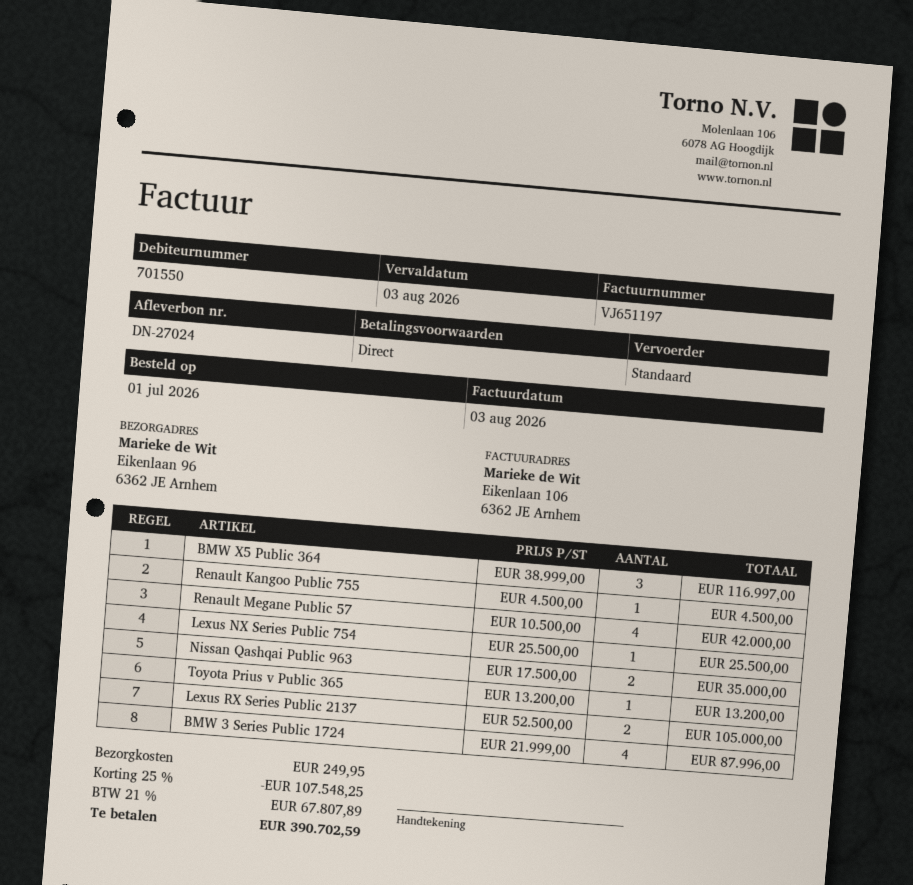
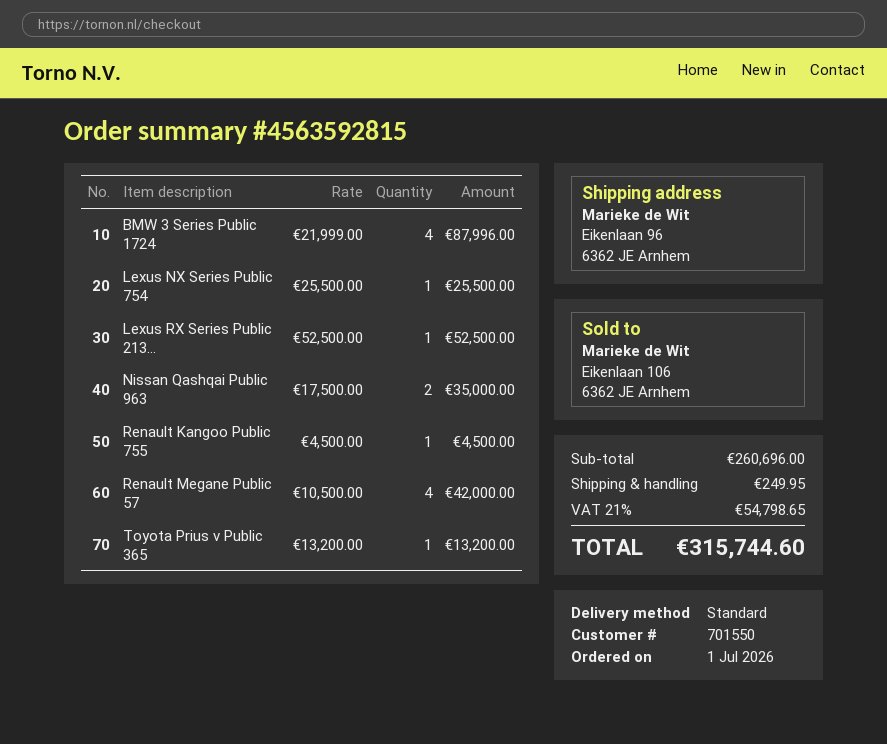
BMW X5 Public 364: 3 x 38999.00 = 116997.00 -> none
Lexus RX Series Public 2137: 2 x 52500.00 = 105000.00 -> 1 x 52500.00 = 52500.00
discount: 25% = 107548.25 -> none
tax: 21% = 67807.89 -> 21% = 54798.65
total: 390702.59 -> 315744.60

